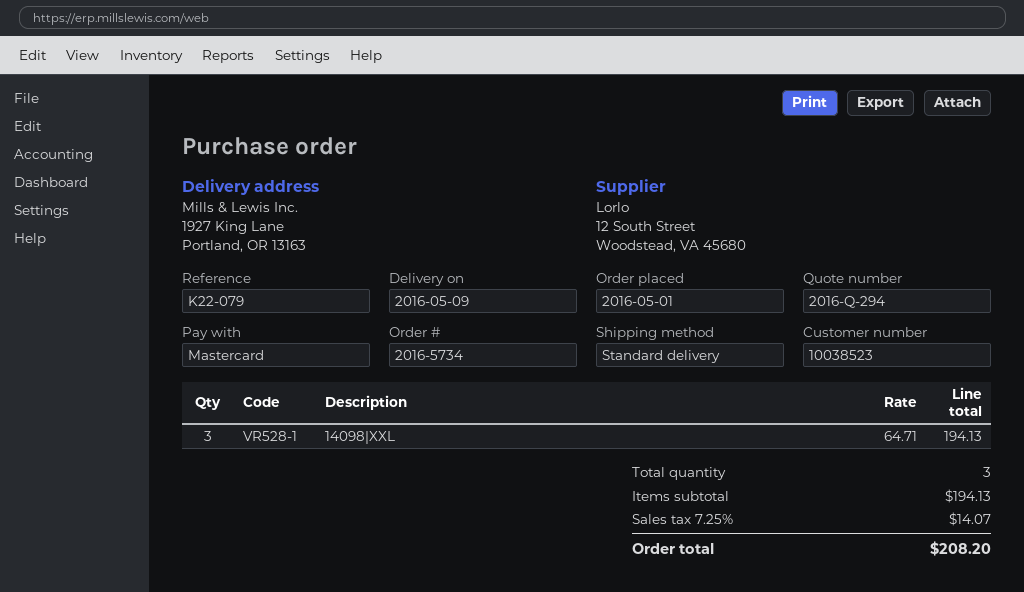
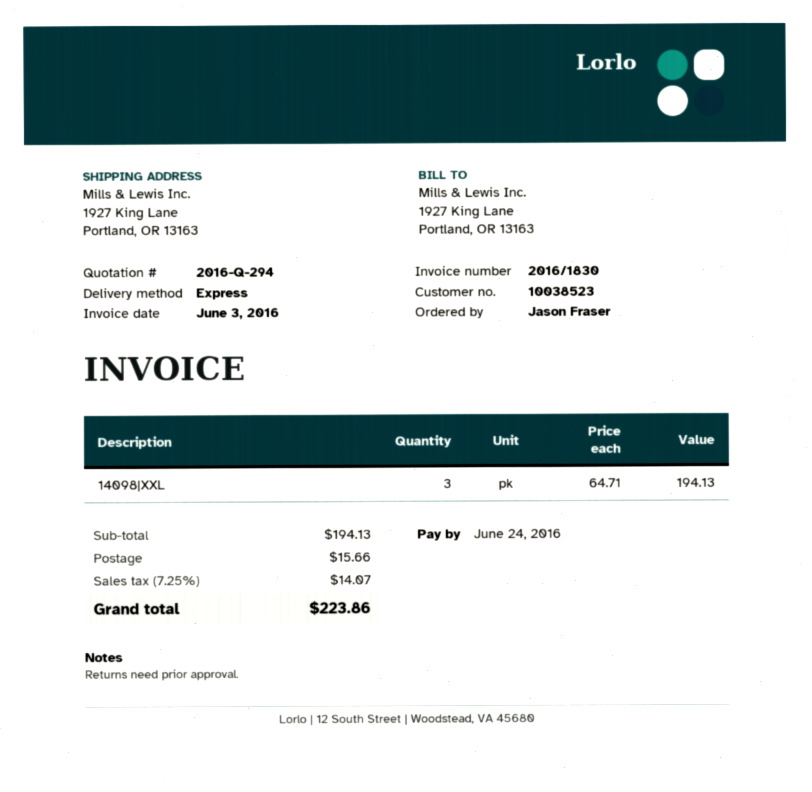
shipping method: standard -> express
shipping: none -> 15.66
total: 208.20 -> 223.86

